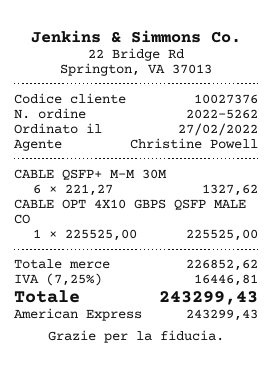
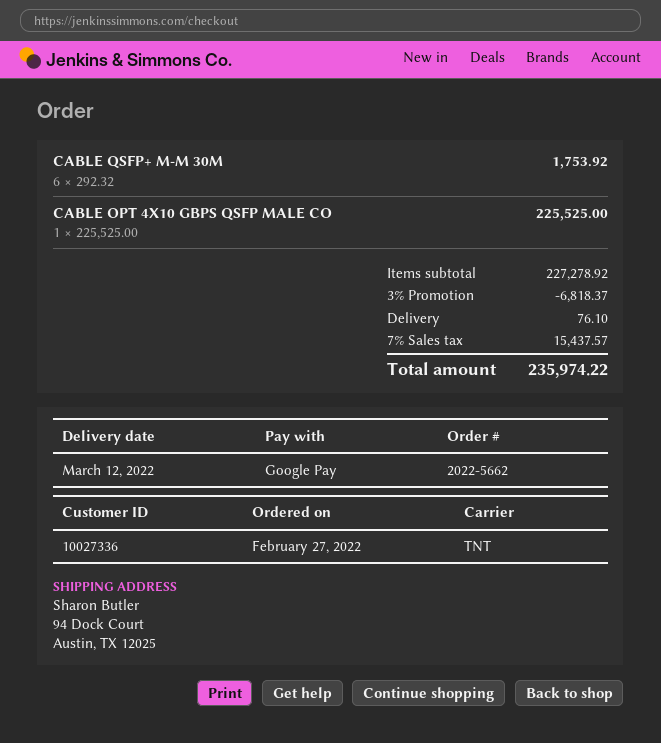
order number: 2022-5262 -> 2022-5662
customer number: 10027376 -> 10027336
payment method: American Express -> Google Pay
CABLE QSFP+ M-M 30M: 6 x 221.27 = 1327.62 -> 6 x 292.32 = 1753.92
subtotal: 226852.62 -> 227278.92
discount: none -> 3% = 6818.37
shipping: none -> 76.10
tax: 7.25% = 16446.81 -> 7% = 15437.57
total: 243299.43 -> 235974.22

